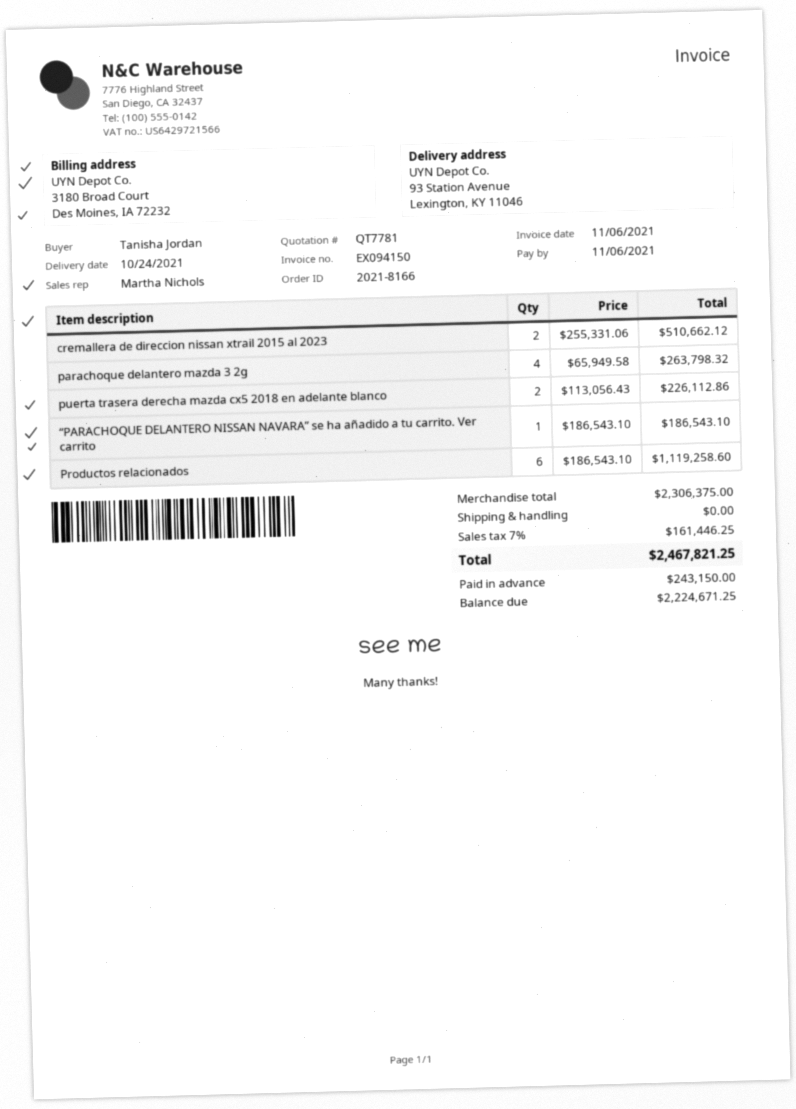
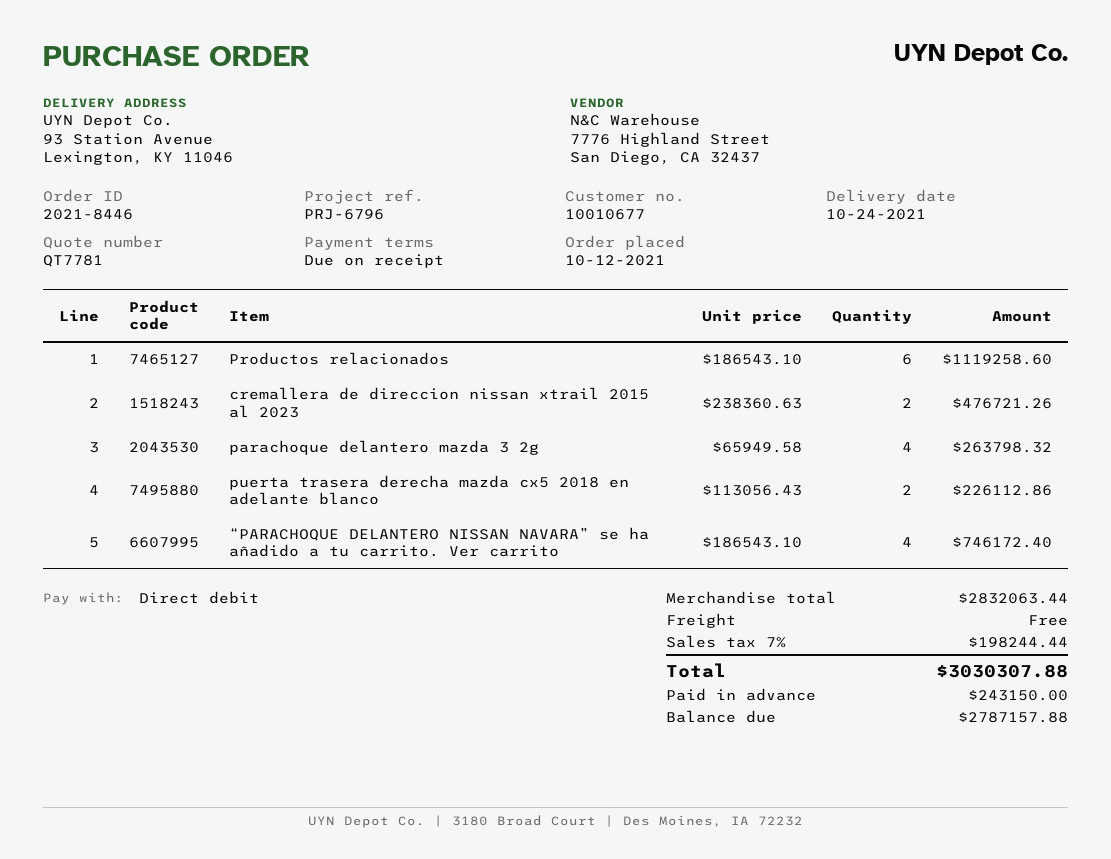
order number: 2021-8166 -> 2021-8446
cremallera de direccion nissan xtrail 2015 al 2023: 2 x 255331.06 = 510662.12 -> 2 x 238360.63 = 476721.26
“PARACHOQUE DELANTERO NISSAN NAVARA” se ha añadido a tu carrito. Ver carrito: 1 x 186543.10 = 186543.10 -> 4 x 186543.10 = 746172.40
subtotal: 2306375.00 -> 2832063.44
tax: 7% = 161446.25 -> 7% = 198244.44
total: 2467821.25 -> 3030307.88
balance: 2224671.25 -> 2787157.88

